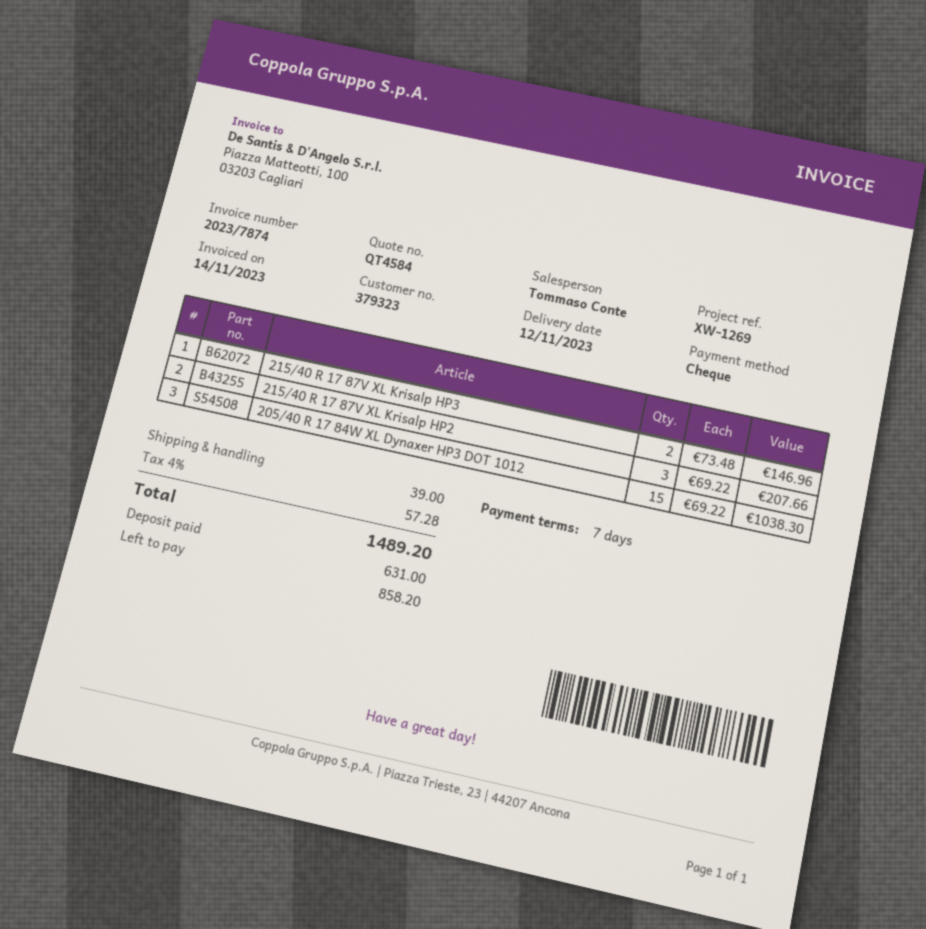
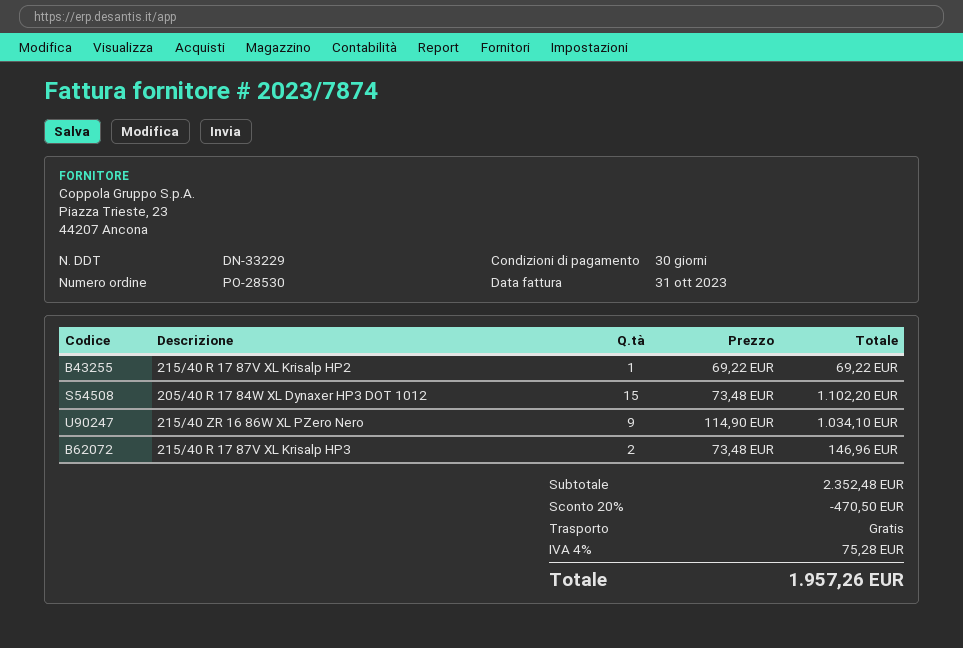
invoice date: 2023-11-14 -> 2023-10-31
payment terms: 7 days -> 30 days
215/40 R 17 87V XL Krisalp HP2: 3 x 69.22 = 207.66 -> 1 x 69.22 = 69.22
205/40 R 17 84W XL Dynaxer HP3 DOT 1012: 15 x 69.22 = 1038.30 -> 15 x 73.48 = 1102.20
215/40 ZR 16 86W XL PZero Nero: none -> 9 x 114.90 = 1034.10
discount: none -> 20% = 470.50
shipping: 39.00 -> 0.00
tax: 4% = 57.28 -> 4% = 75.28
total: 1489.20 -> 1957.26

